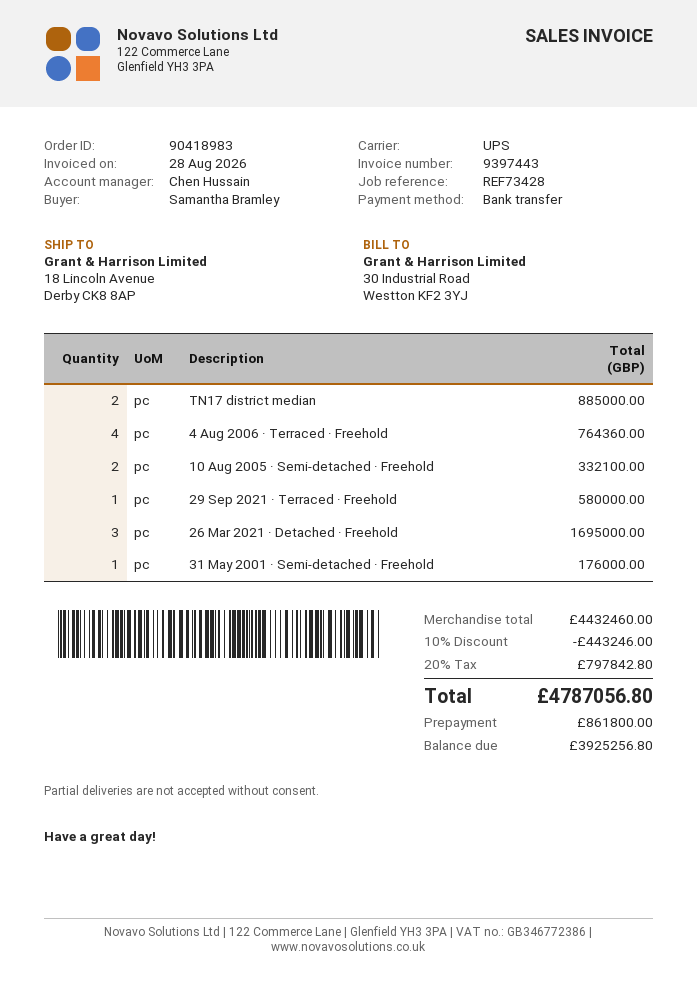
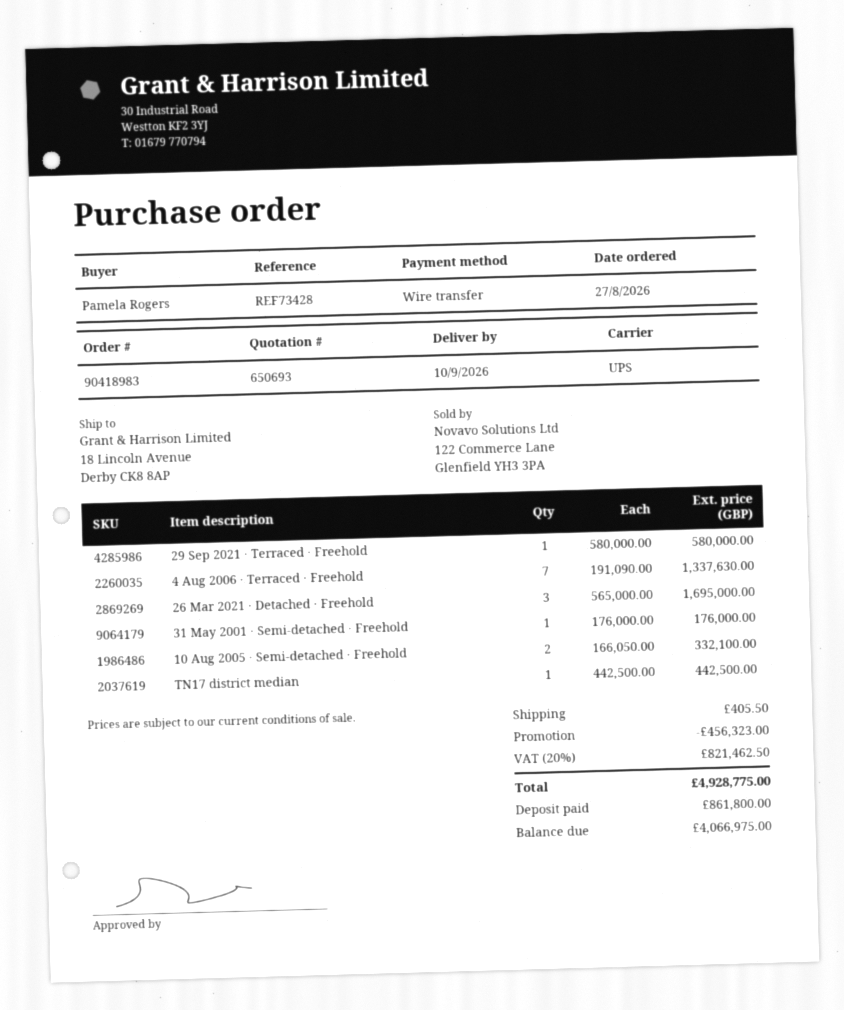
ordered by: Samantha Bramley -> Pamela Rogers
TN17 district median: 2 for 885000.00 -> 1 for 442500.00
4 Aug 2006 · Terraced · Freehold: 4 for 764360.00 -> 7 for 1337630.00
discount: 443246.00 -> 456323.00
shipping: none -> 405.50
tax: 20% = 797842.80 -> 20% = 821462.50
total: 4787056.80 -> 4928775.00
balance: 3925256.80 -> 4066975.00

